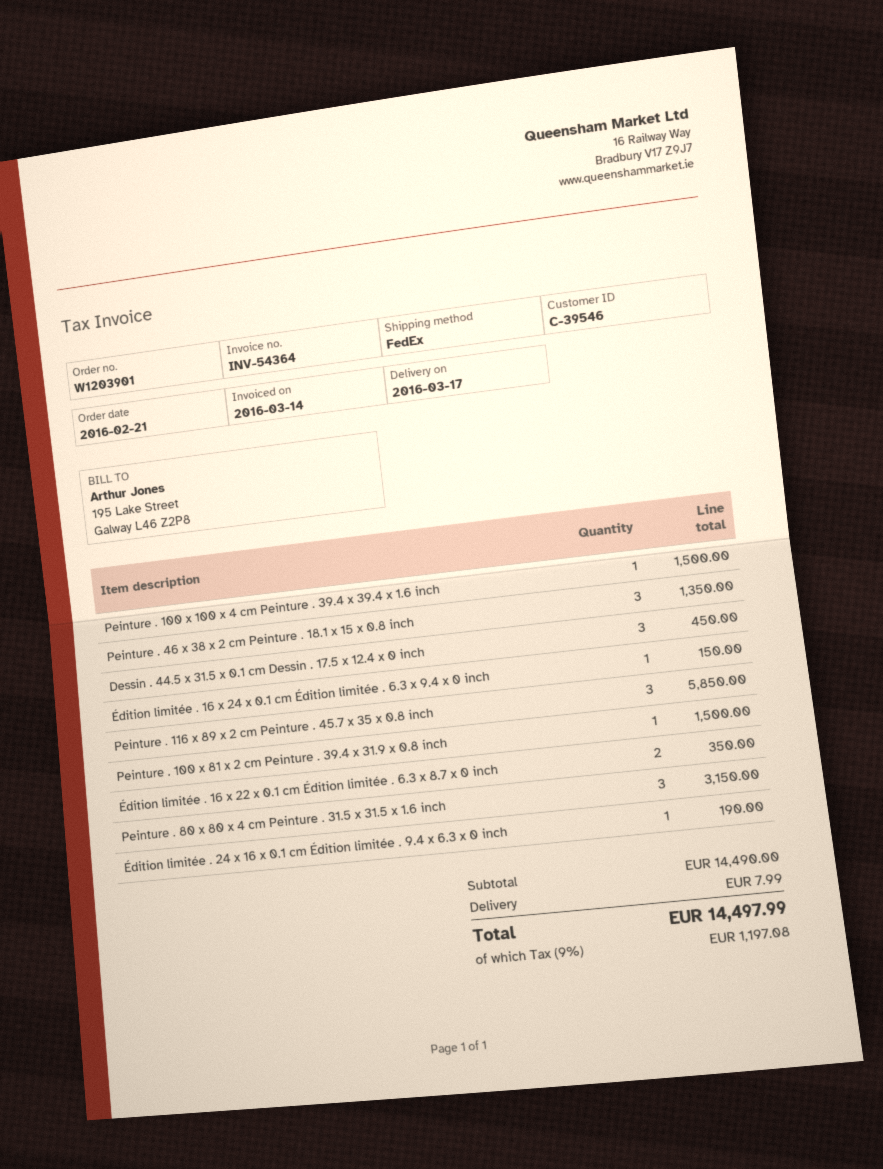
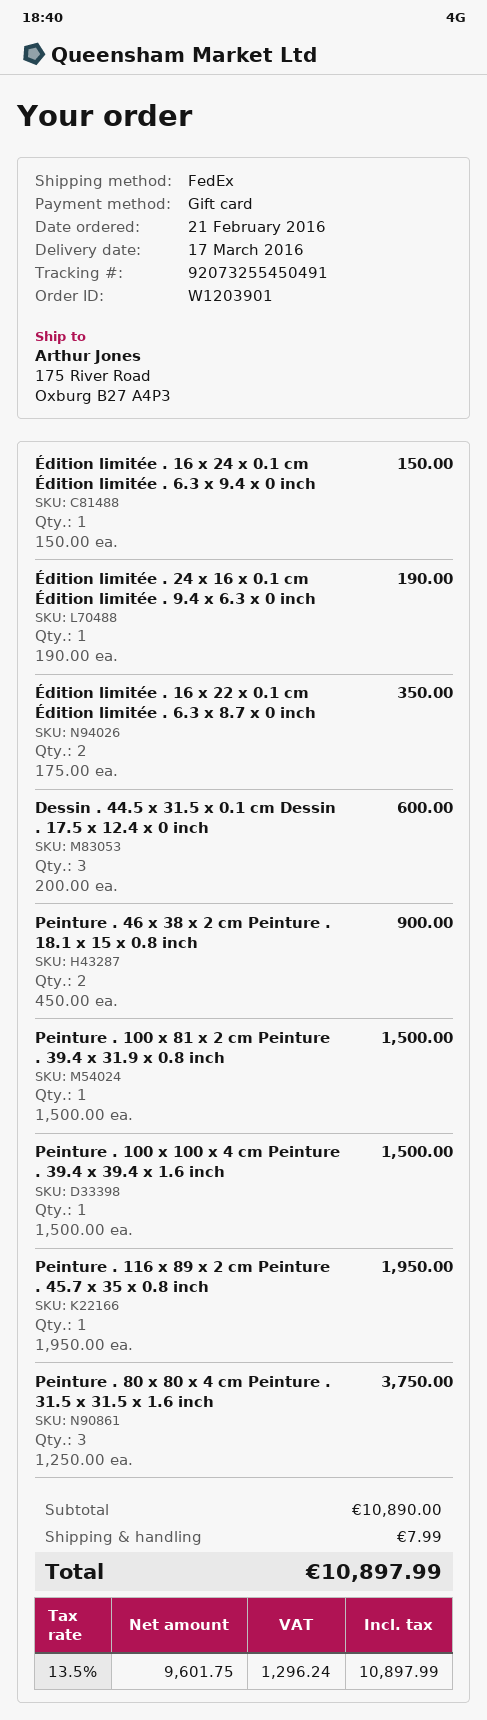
Peinture . 46 x 38 x 2 cm Peinture . 18.1 x 15 x 0.8 inch: 3 for 1350.00 -> 2 for 900.00
Dessin . 44.5 x 31.5 x 0.1 cm Dessin . 17.5 x 12.4 x 0 inch: 3 for 450.00 -> 3 for 600.00
Peinture . 116 x 89 x 2 cm Peinture . 45.7 x 35 x 0.8 inch: 3 for 5850.00 -> 1 for 1950.00
Peinture . 80 x 80 x 4 cm Peinture . 31.5 x 31.5 x 1.6 inch: 3 for 3150.00 -> 3 for 3750.00
subtotal: 14490.00 -> 10890.00
tax: 9% = 1197.08 -> 13.5% = 1296.24
total: 14497.99 -> 10897.99

